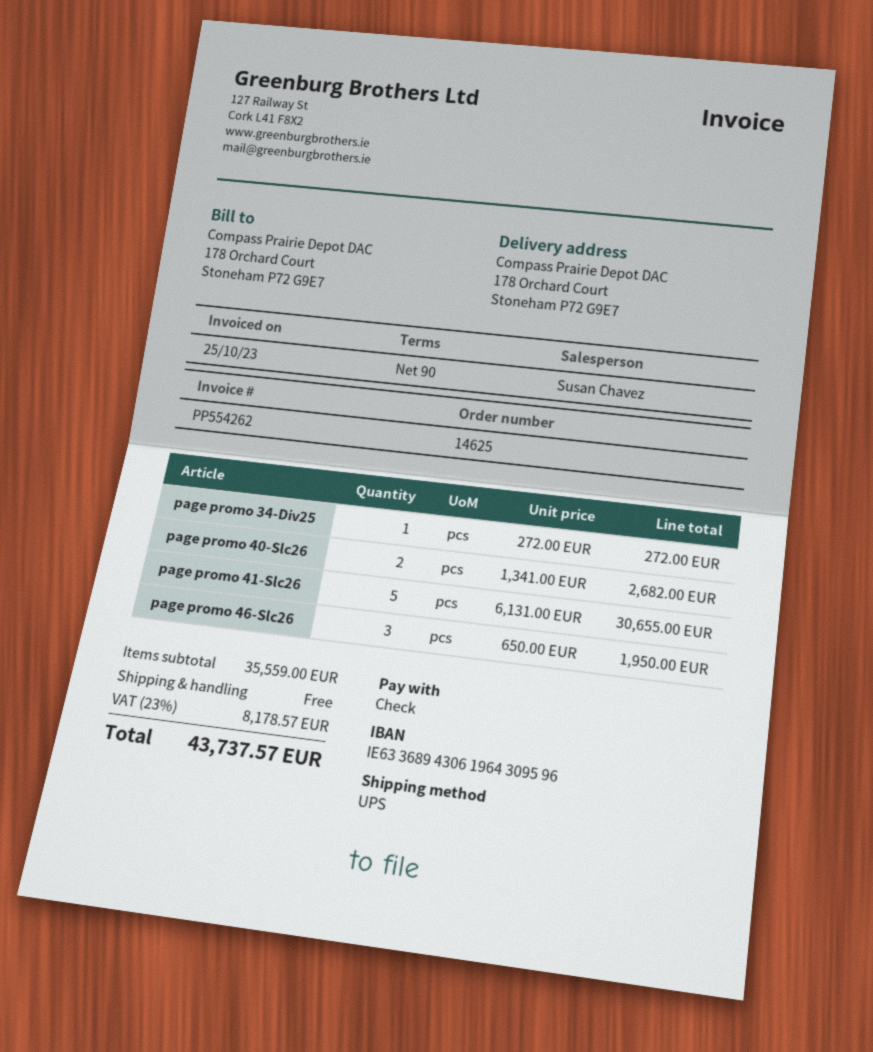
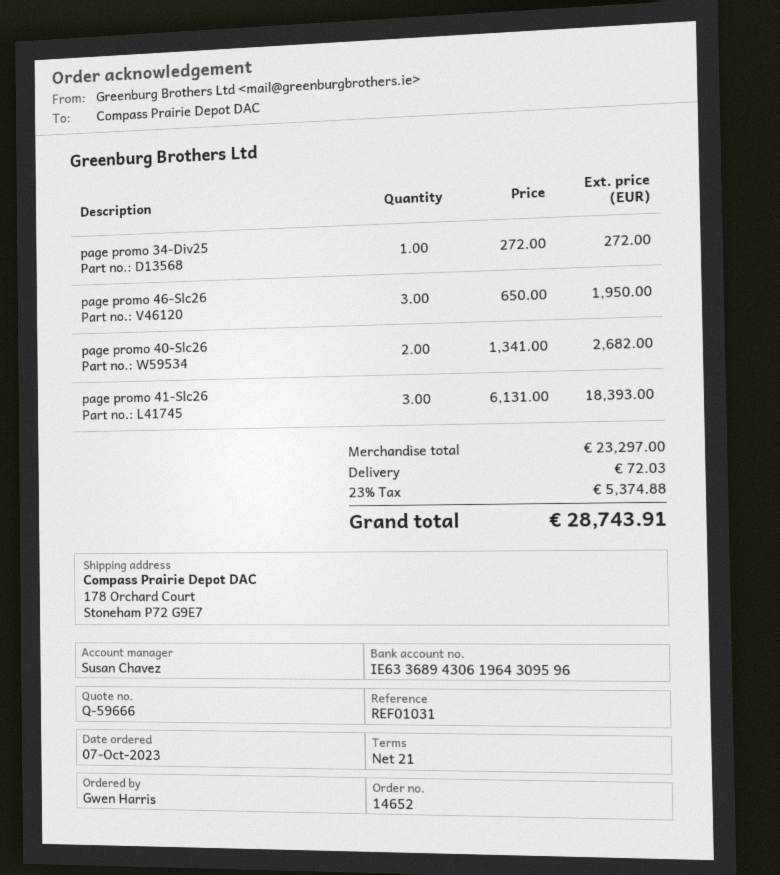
order number: 14625 -> 14652
payment terms: 90 days -> 21 days
page promo 41-Slc26: 5 x 6131.00 = 30655.00 -> 3 x 6131.00 = 18393.00
subtotal: 35559.00 -> 23297.00
shipping: 0.00 -> 72.03
tax: 23% = 8178.57 -> 23% = 5374.88
total: 43737.57 -> 28743.91

